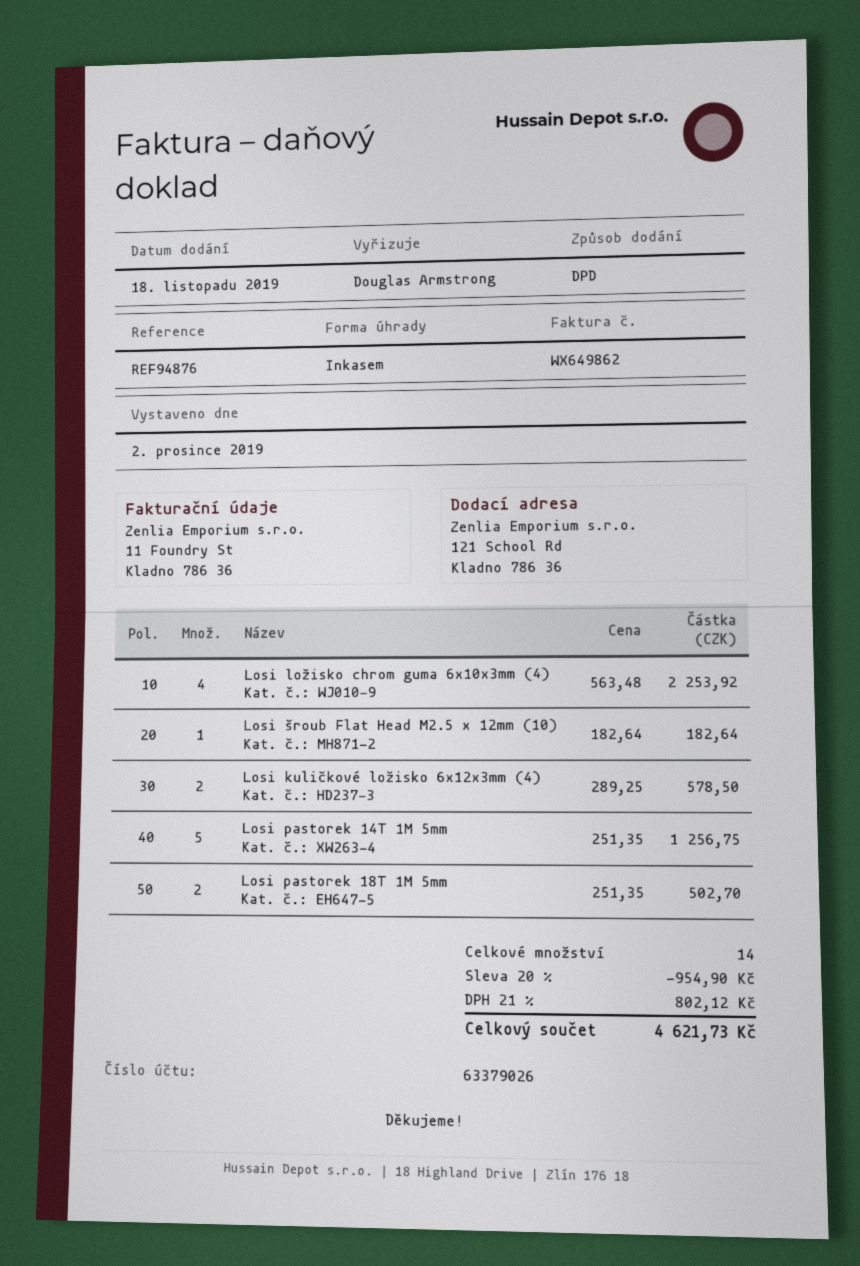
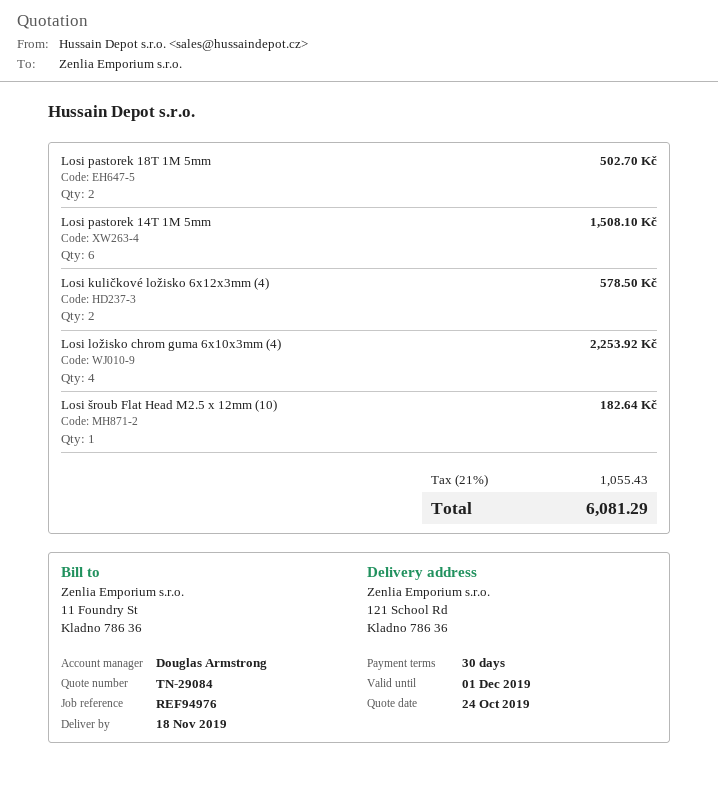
reference: REF94876 -> REF94976
Losi pastorek 14T 1M 5mm: 5 for 1256.75 -> 6 for 1508.10
discount: 20% = 954.90 -> none
tax: 21% = 802.12 -> 21% = 1055.43
total: 4621.73 -> 6081.29

